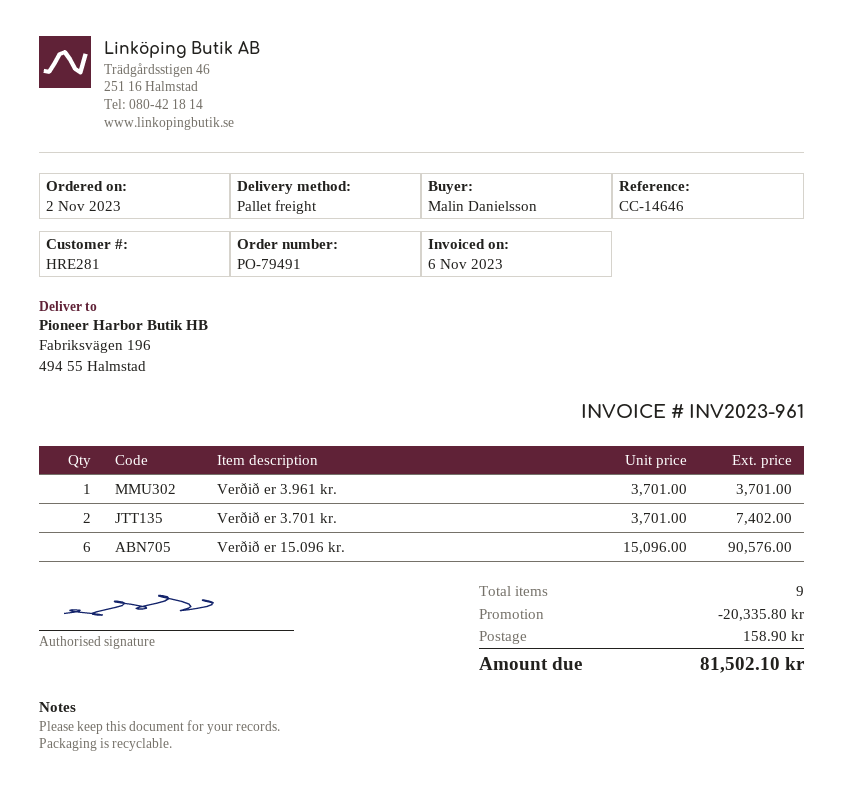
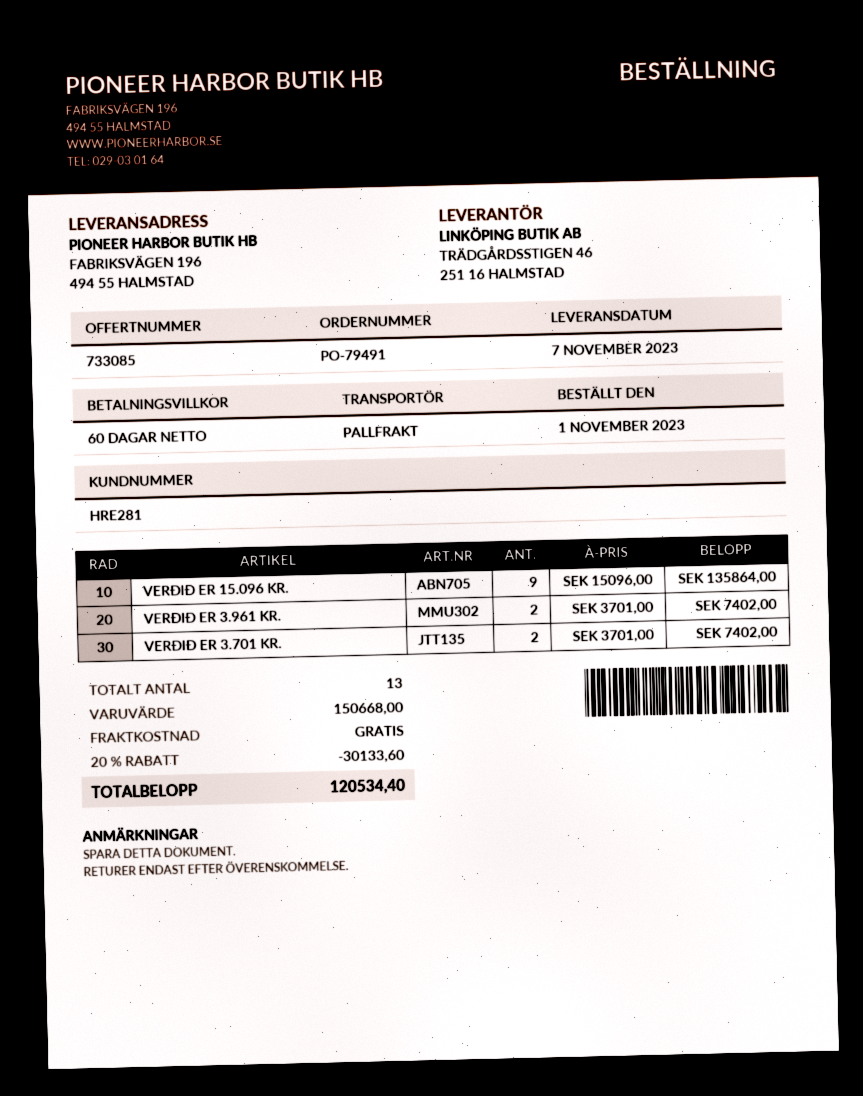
order date: 2023-11-02 -> 2023-11-01
Verðið er 3.961 kr.: 1 x 3701.00 = 3701.00 -> 2 x 3701.00 = 7402.00
Verðið er 15.096 kr.: 6 x 15096.00 = 90576.00 -> 9 x 15096.00 = 135864.00
total quantity: 9 -> 13
discount: 20335.80 -> 30133.60
shipping: 158.90 -> 0.00
total: 81502.10 -> 120534.40

